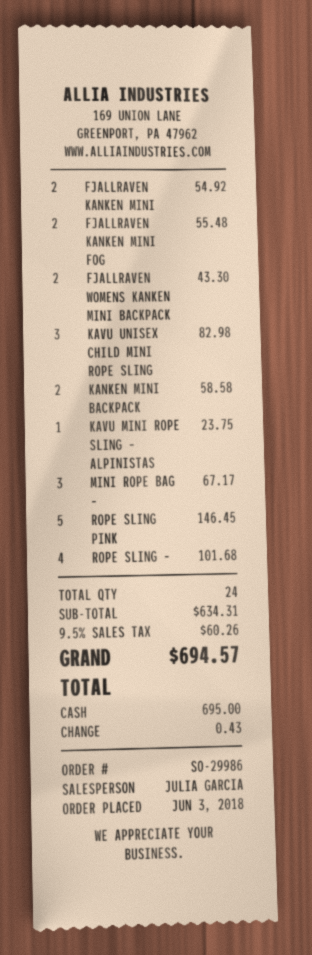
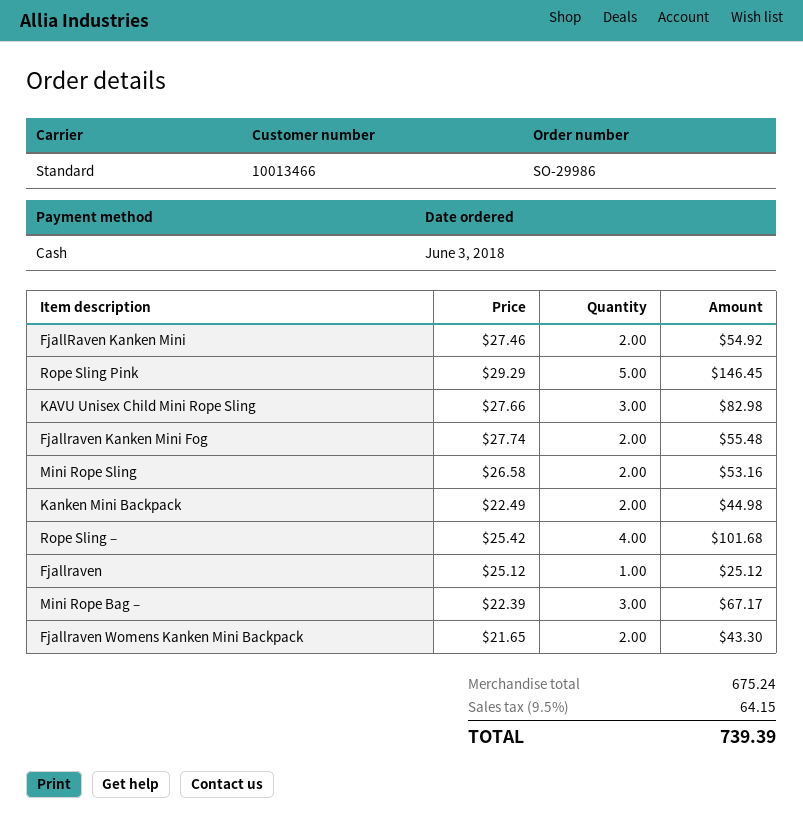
KANKEN MINI BACKPACK: 2 for 58.58 -> 2 for 44.98
KAVU MINI ROPE SLING – ALPINISTAS: 1 for 23.75 -> none
Mini Rope Sling: none -> 2 for 53.16
Fjallraven: none -> 1 for 25.12
subtotal: 634.31 -> 675.24
tax: 9.5% = 60.26 -> 9.5% = 64.15
total: 694.57 -> 739.39

